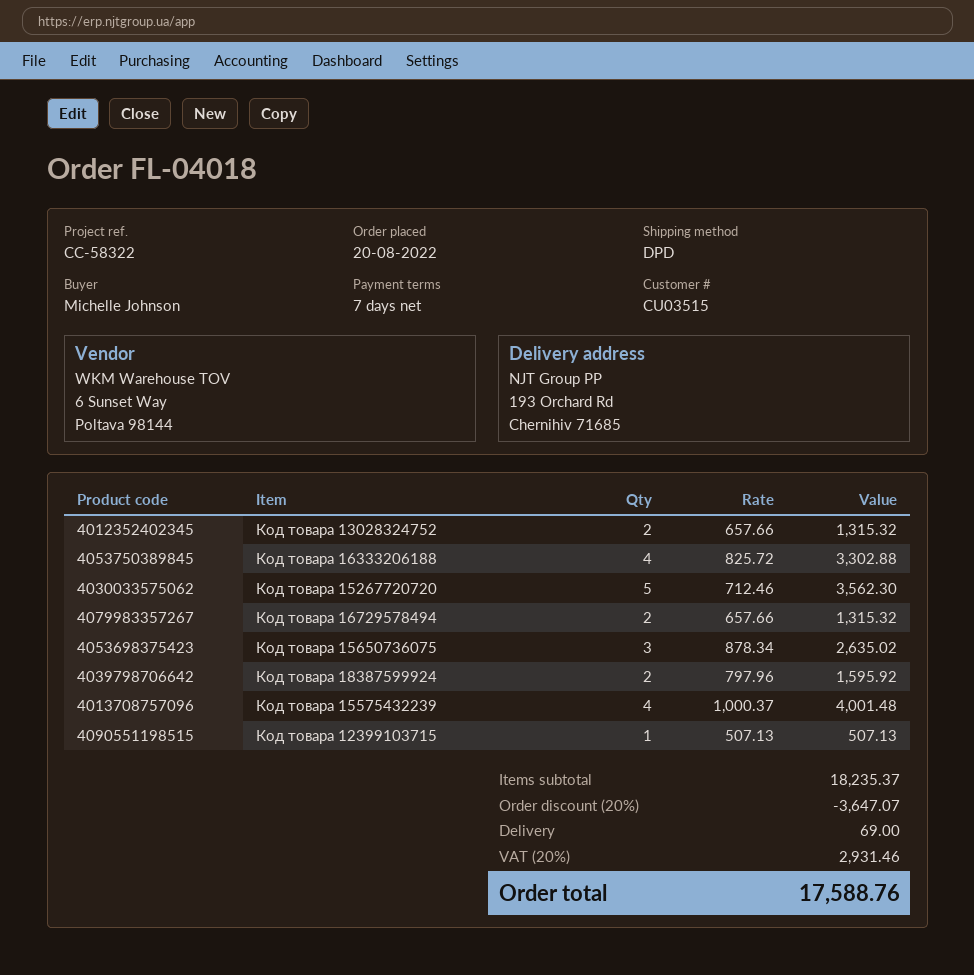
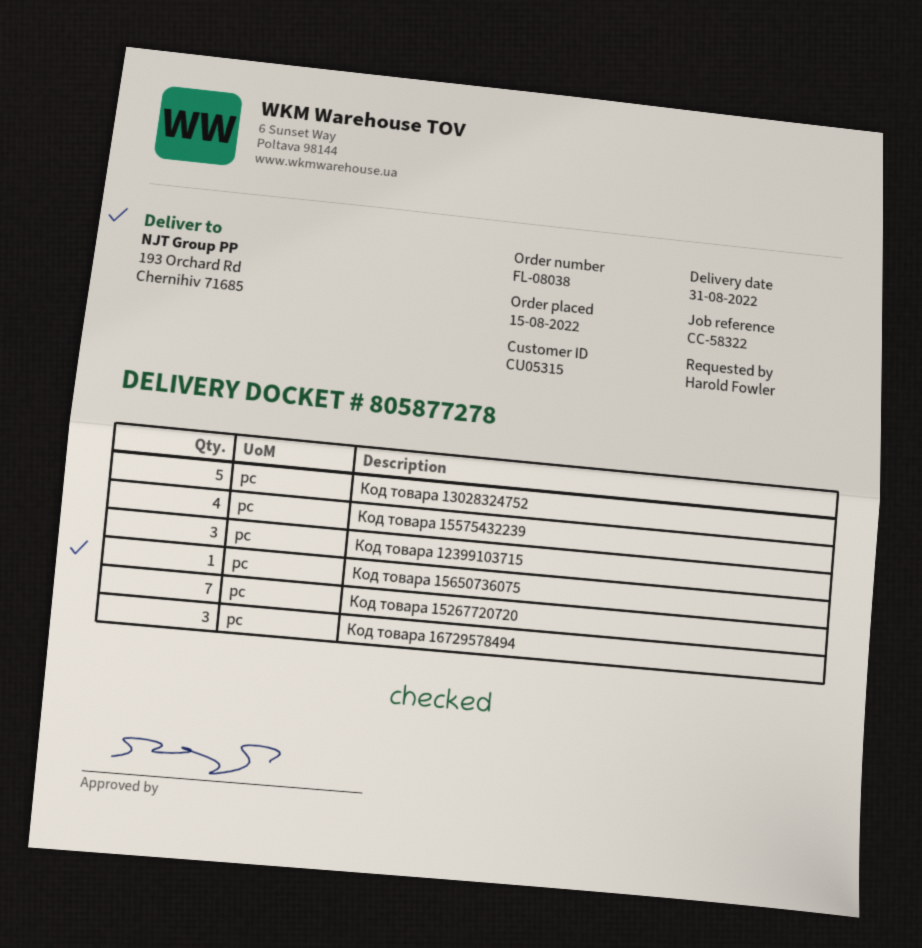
order number: FL-04018 -> FL-08038
order date: 2022-08-20 -> 2022-08-15
customer number: CU03515 -> CU05315
ordered by: Michelle Johnson -> Harold Fowler
Код товара 13028324752: 2 -> 5
Код товара 16333206188: 4 -> none
Код товара 15267720720: 5 -> 7
Код товара 16729578494: 2 -> 3
Код товара 15650736075: 3 -> 1
Код товара 18387599924: 2 -> none
Код товара 12399103715: 1 -> 3

